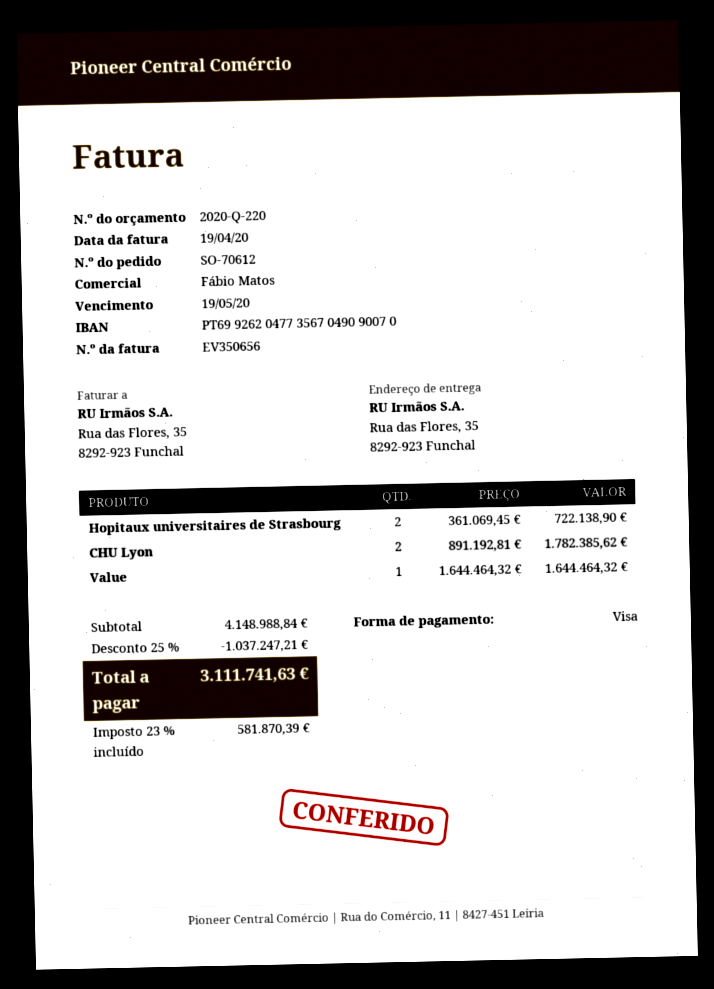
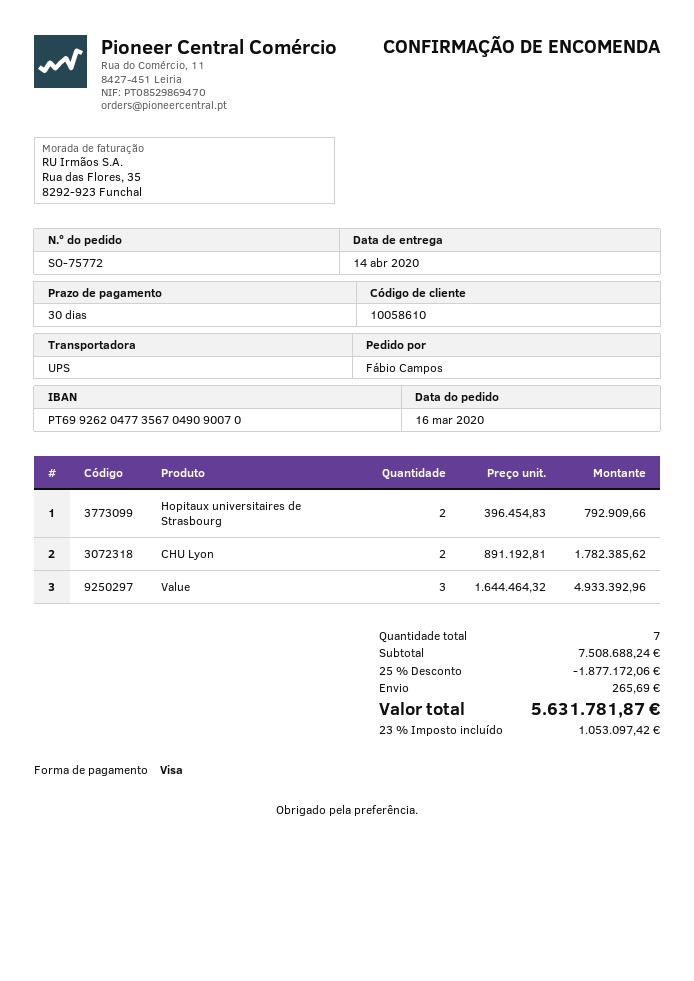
order number: SO-70612 -> SO-75772
Hopitaux universitaires de Strasbourg: 2 x 361069.45 = 722138.90 -> 2 x 396454.83 = 792909.66
Value: 1 x 1644464.32 = 1644464.32 -> 3 x 1644464.32 = 4933392.96
subtotal: 4148988.84 -> 7508688.24
discount: 25% = 1037247.21 -> 25% = 1877172.06
shipping: none -> 265.69
tax: 23% = 581870.39 -> 23% = 1053097.42
total: 3111741.63 -> 5631781.87

